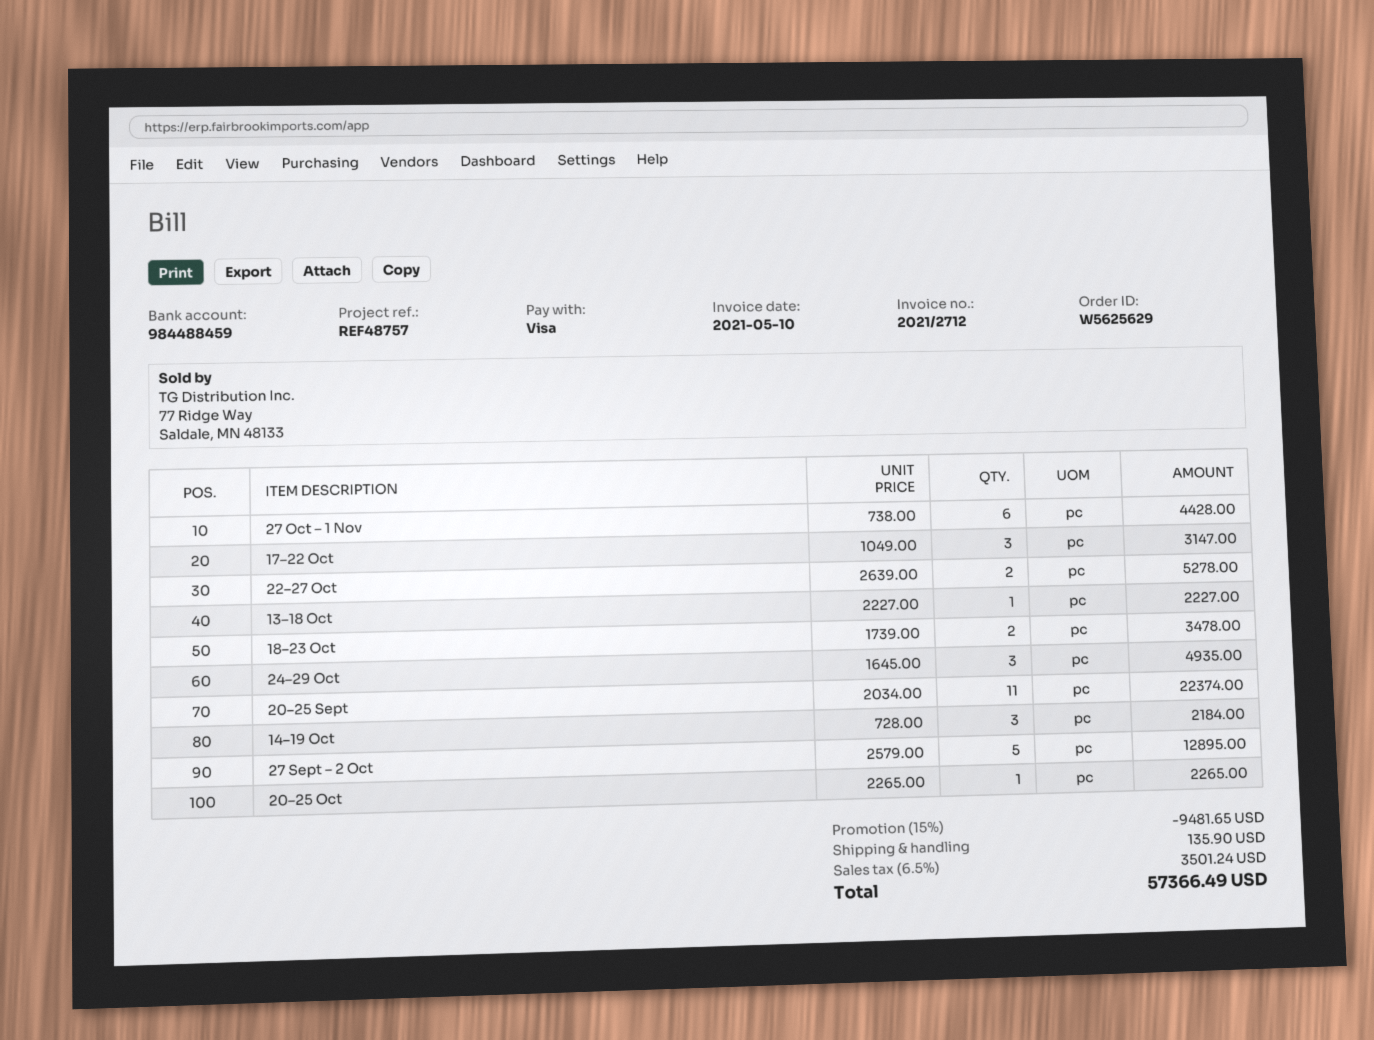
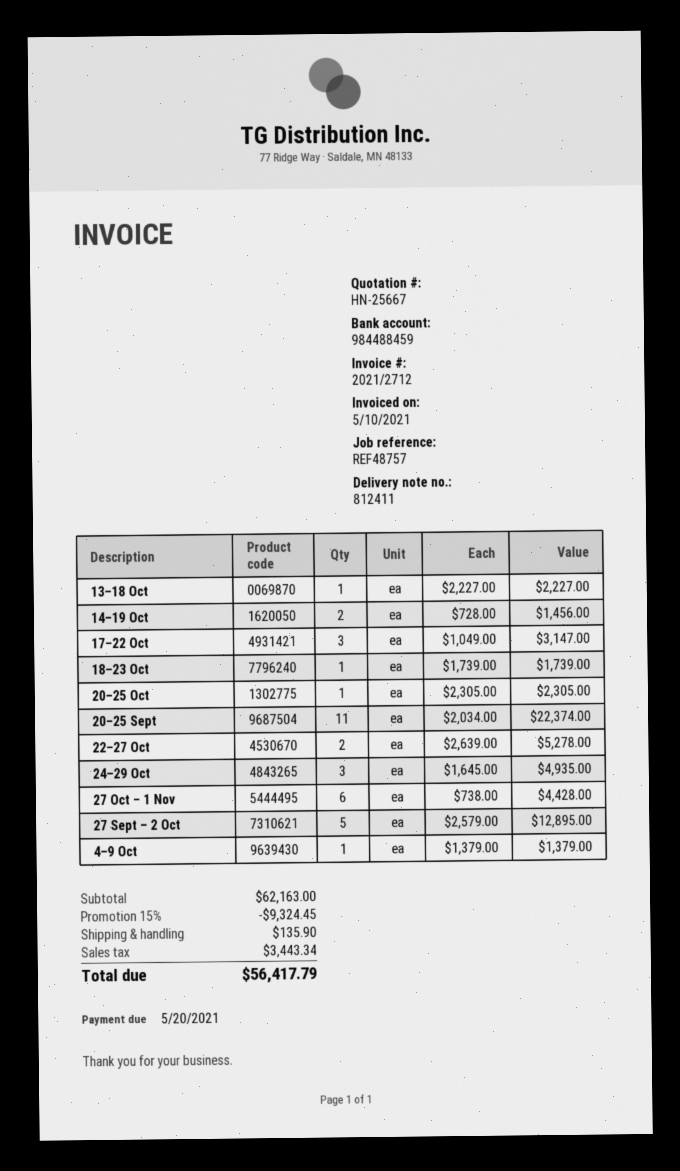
18–23 Oct: 2 x 1739.00 = 3478.00 -> 1 x 1739.00 = 1739.00
14–19 Oct: 3 x 728.00 = 2184.00 -> 2 x 728.00 = 1456.00
20–25 Oct: 1 x 2265.00 = 2265.00 -> 1 x 2305.00 = 2305.00
4–9 Oct: none -> 1 x 1379.00 = 1379.00
discount: 15% = 9481.65 -> 15% = 9324.45
tax: 3501.24 -> 3443.34
total: 57366.49 -> 56417.79

